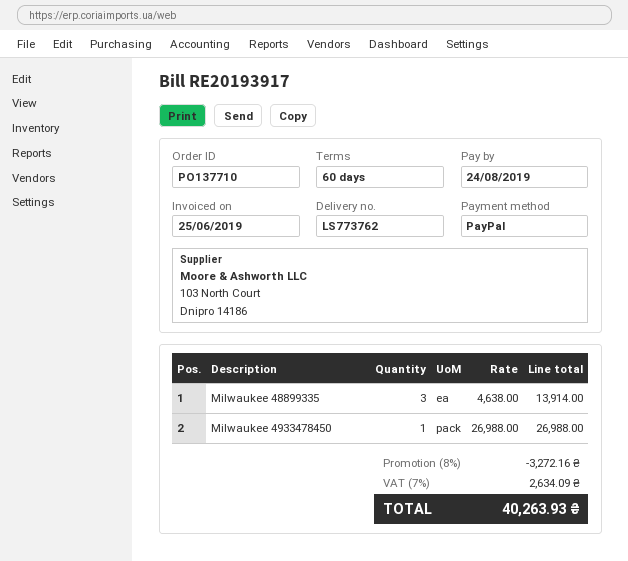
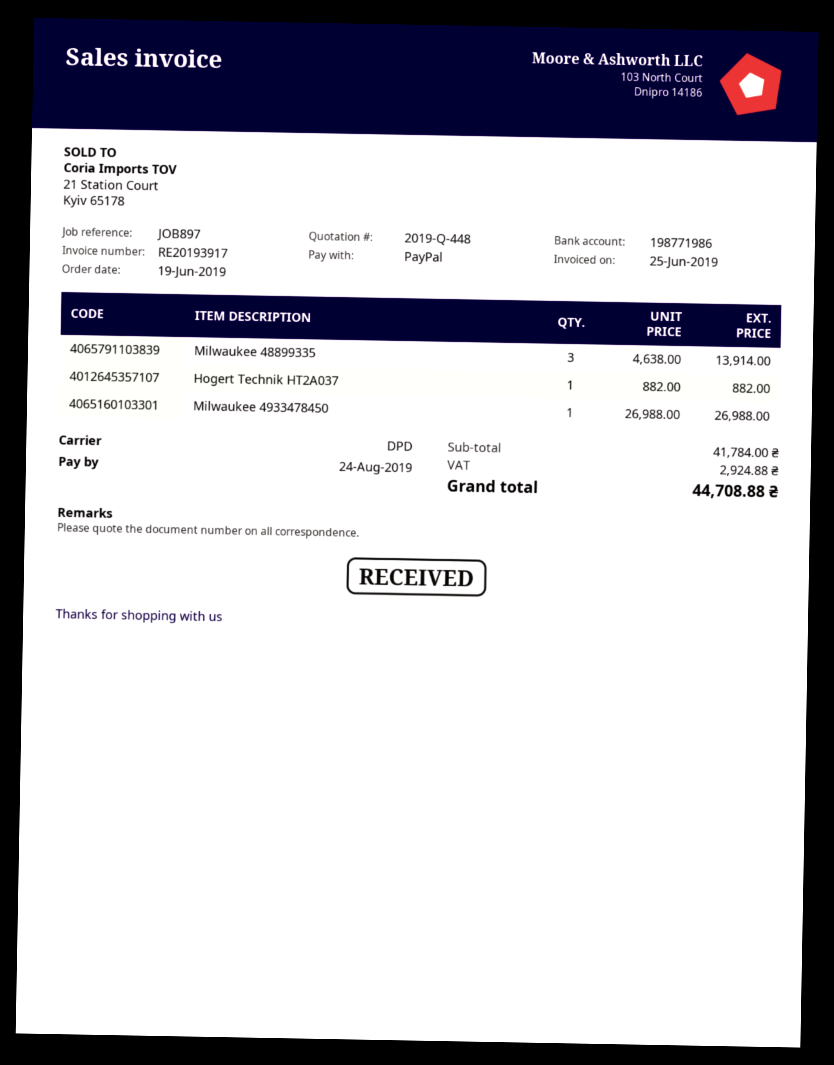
Hogert Technik HT2A037: none -> 1 x 882.00 = 882.00
discount: 8% = 3272.16 -> none
tax: 2634.09 -> 2924.88
total: 40263.93 -> 44708.88

